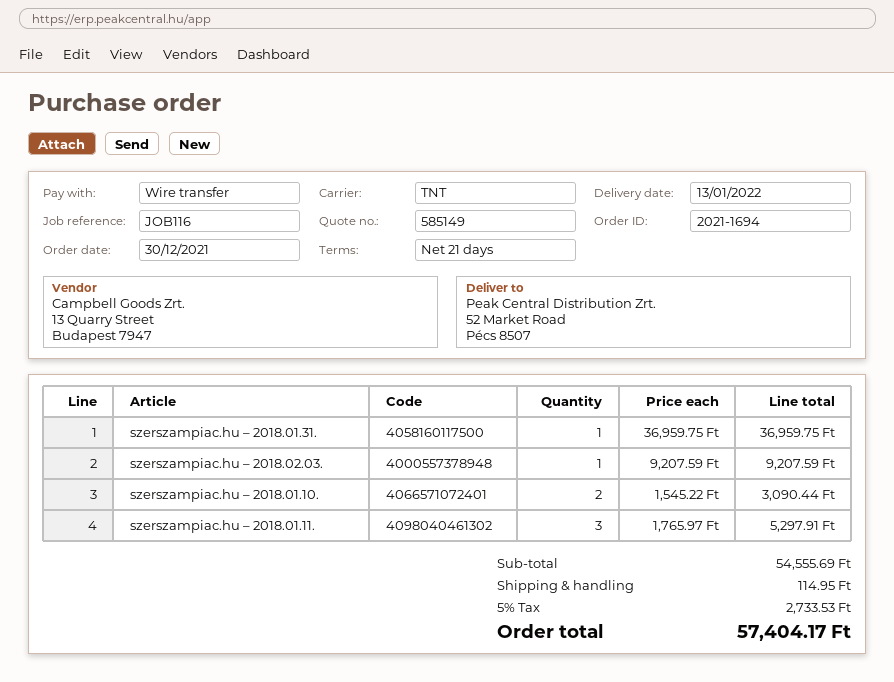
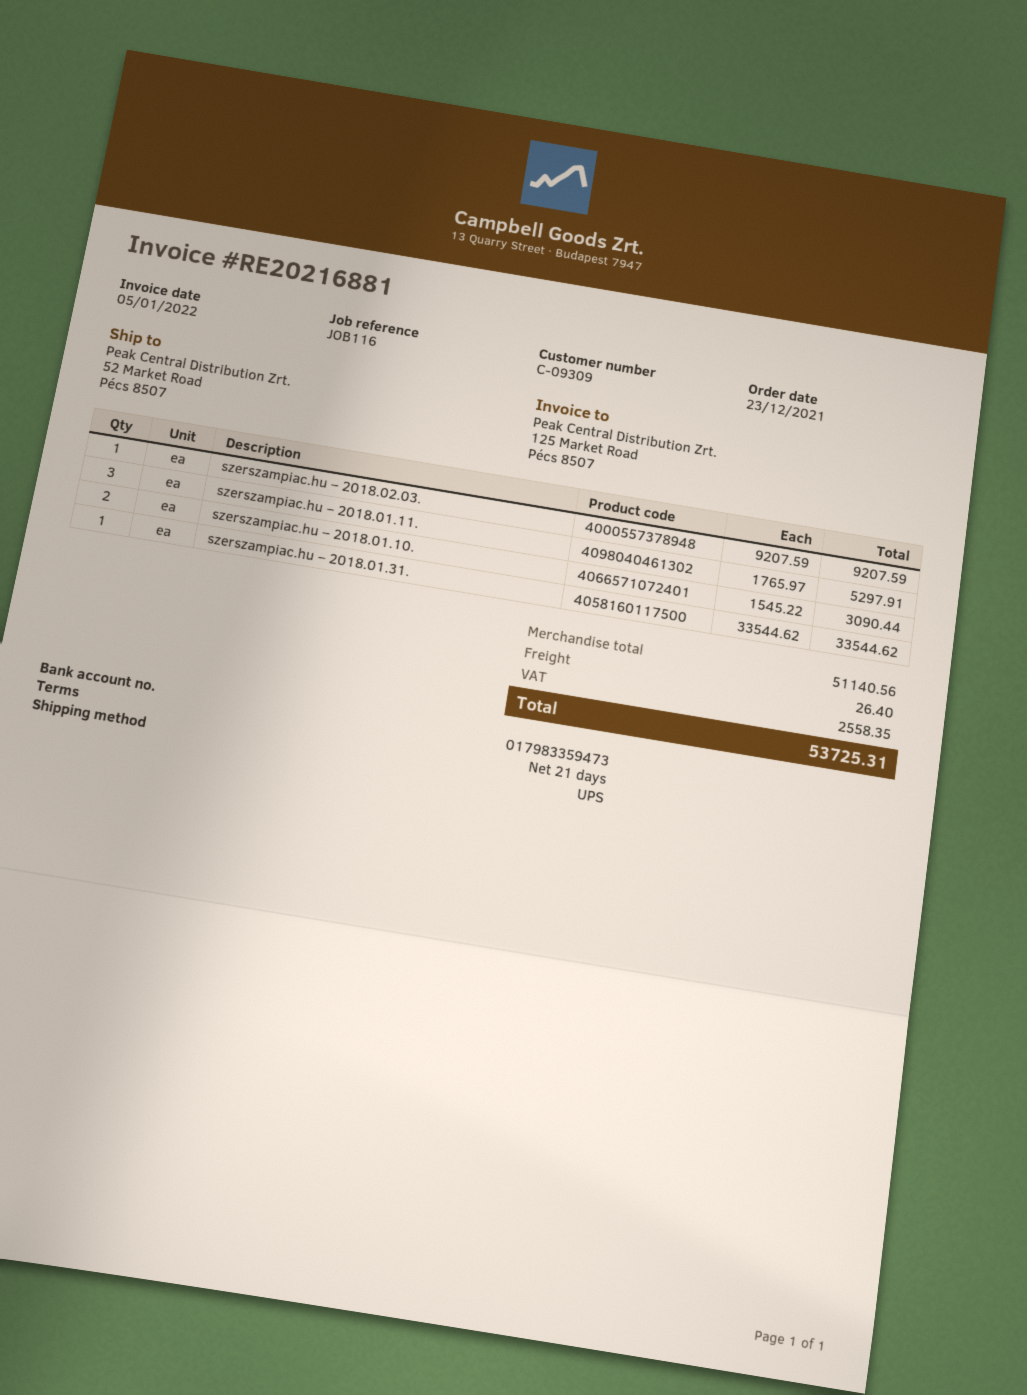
order date: 2021-12-30 -> 2021-12-23
shipping method: TNT -> UPS
szerszampiac.hu – 2018.01.31.: 1 x 36959.75 = 36959.75 -> 1 x 33544.62 = 33544.62
subtotal: 54555.69 -> 51140.56
shipping: 114.95 -> 26.40
tax: 2733.53 -> 2558.35
total: 57404.17 -> 53725.31

